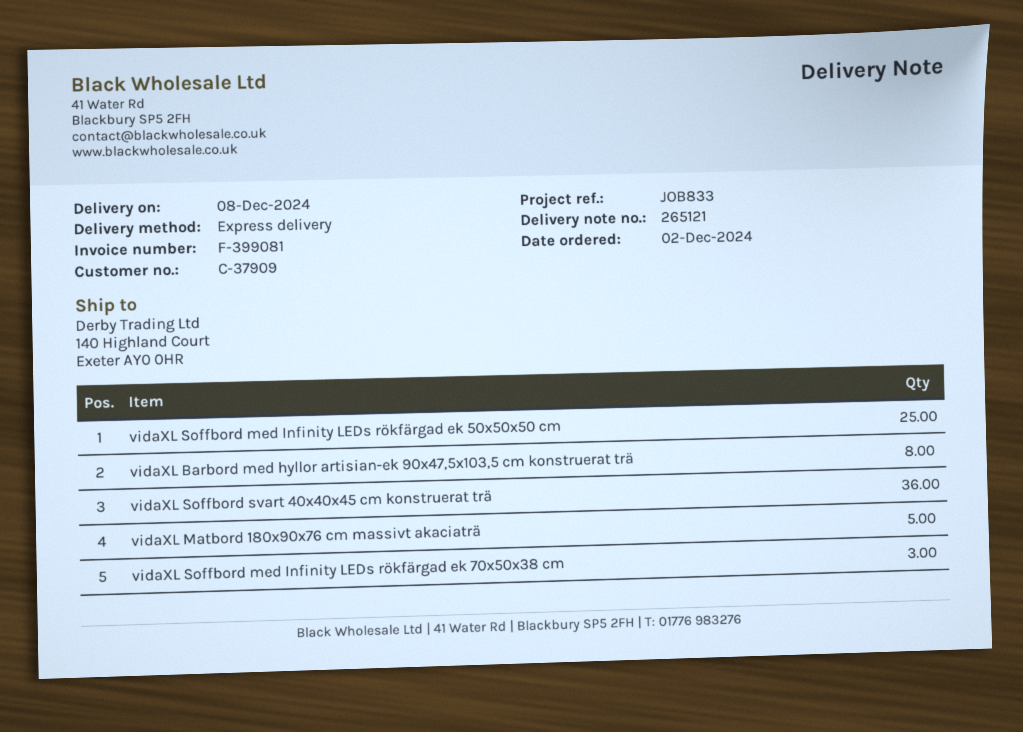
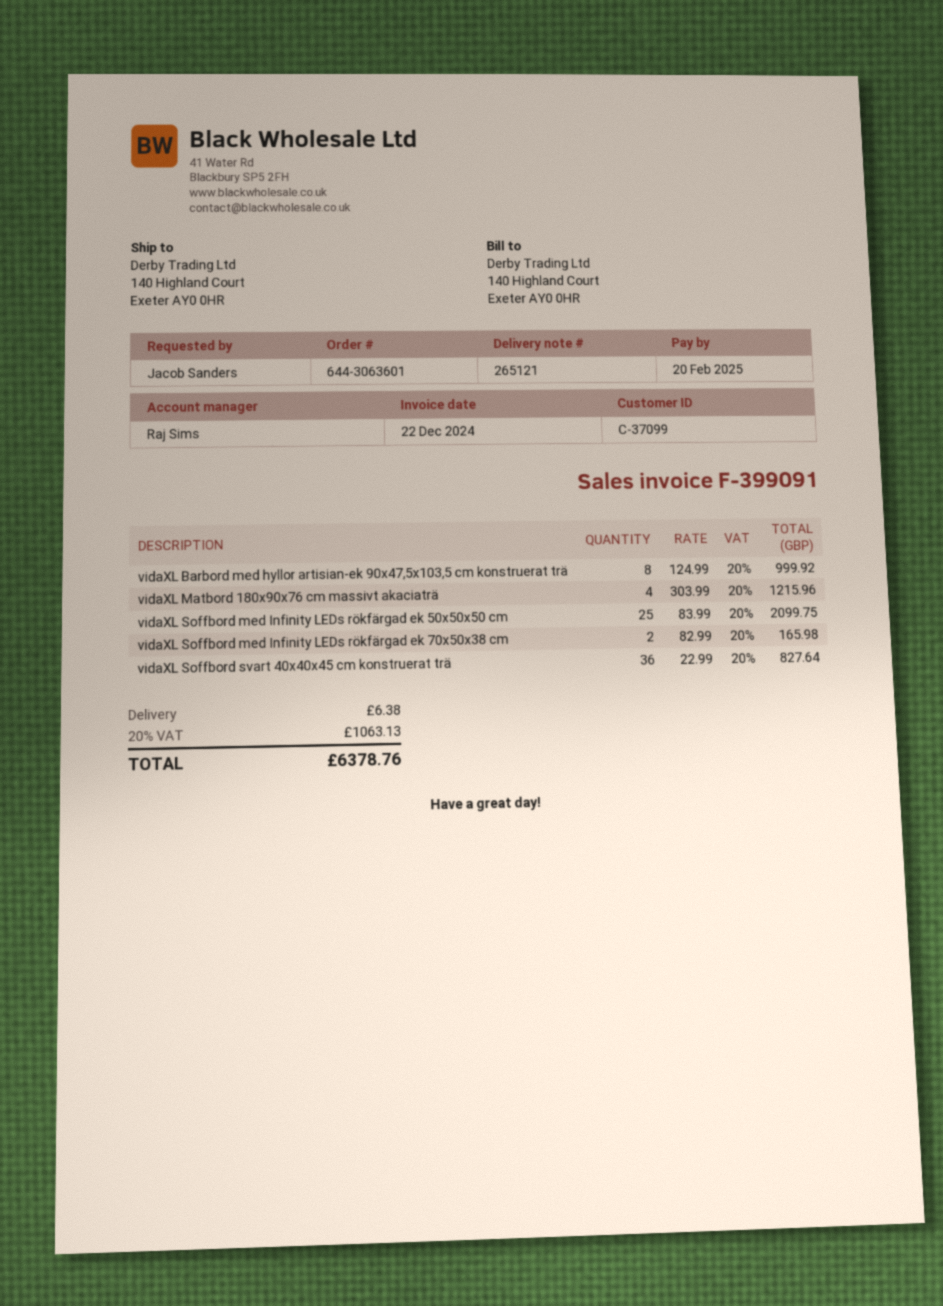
invoice number: F-399081 -> F-399091
customer number: C-37909 -> C-37099
vidaXL Matbord 180x90x76 cm massivt akaciaträ: 5 -> 4
vidaXL Soffbord med Infinity LEDs rökfärgad ek 70x50x38 cm: 3 -> 2

